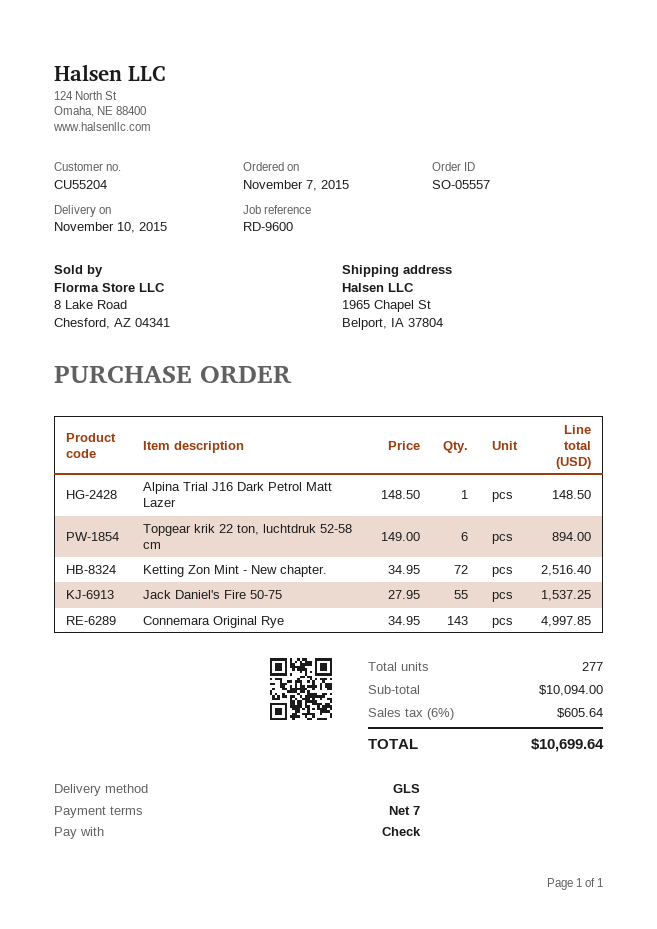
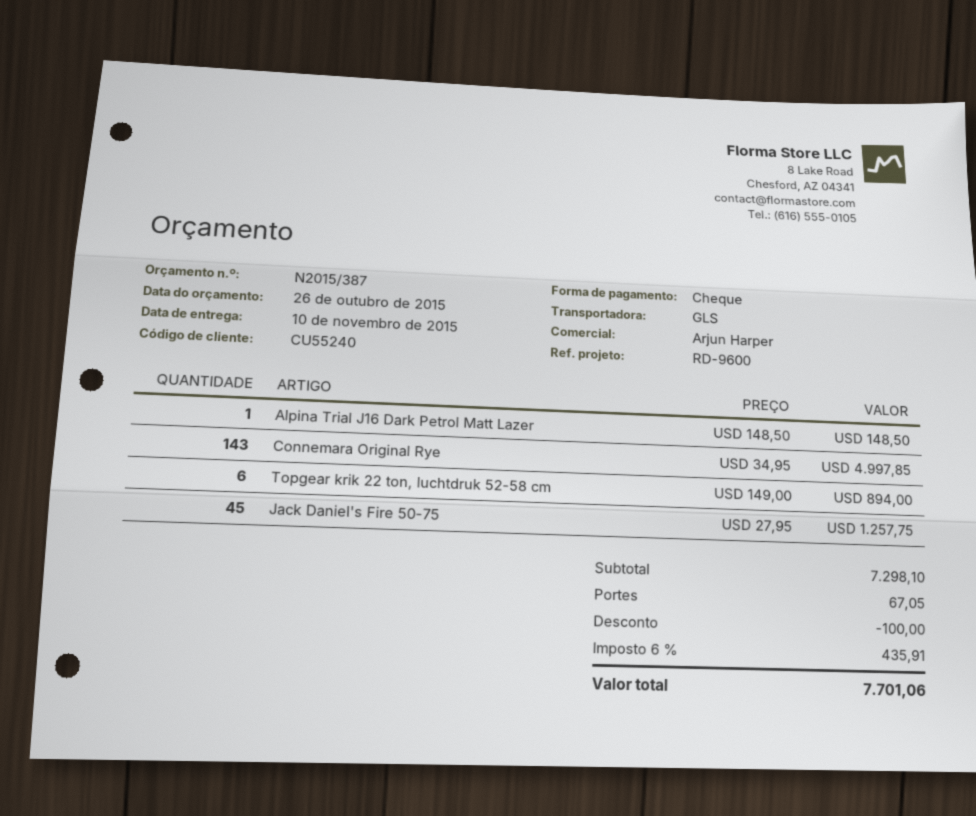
customer number: CU55204 -> CU55240
Ketting Zon Mint - New chapter.: 72 x 34.95 = 2516.40 -> none
Jack Daniel's Fire 50-75: 55 x 27.95 = 1537.25 -> 45 x 27.95 = 1257.75
subtotal: 10094.00 -> 7298.10
discount: none -> 100.00
shipping: none -> 67.05
tax: 6% = 605.64 -> 6% = 435.91
total: 10699.64 -> 7701.06

